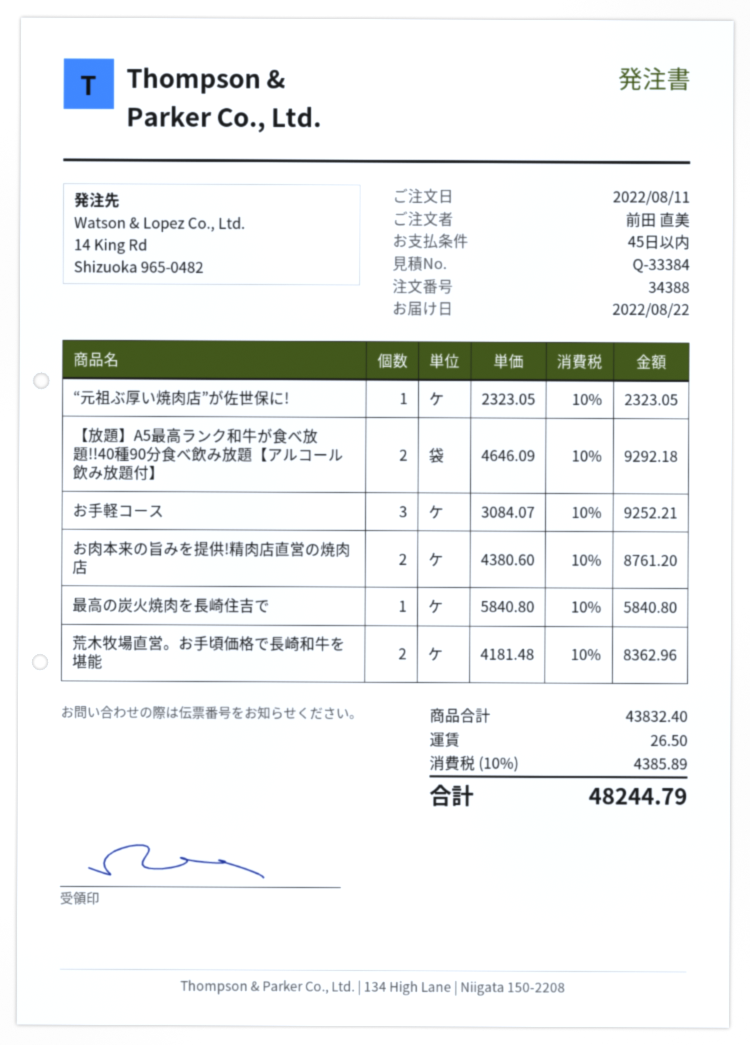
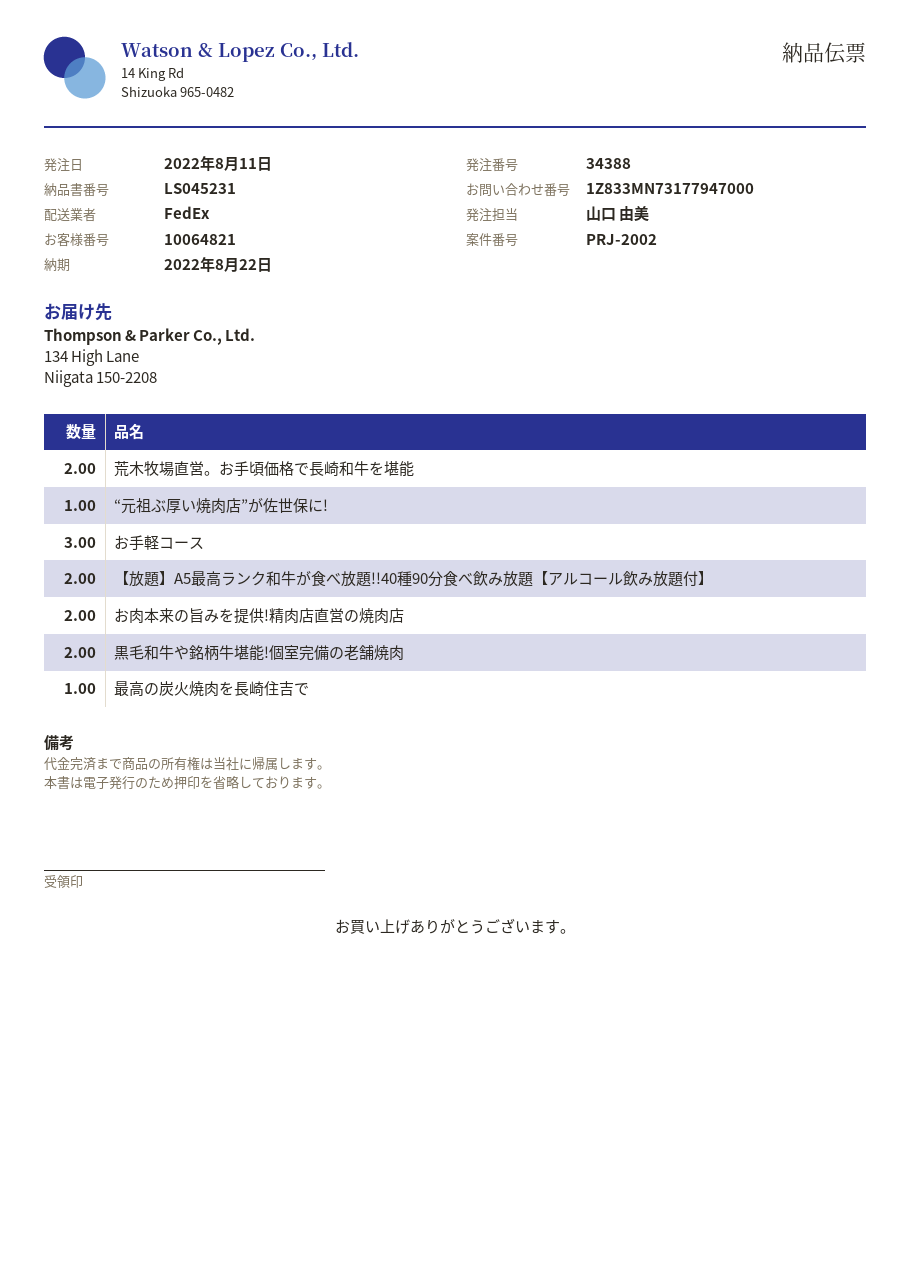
ordered by: 前田 直美 -> 山口 由美
黒毛和牛や銘柄牛堪能!個室完備の老舗焼肉: none -> 2

